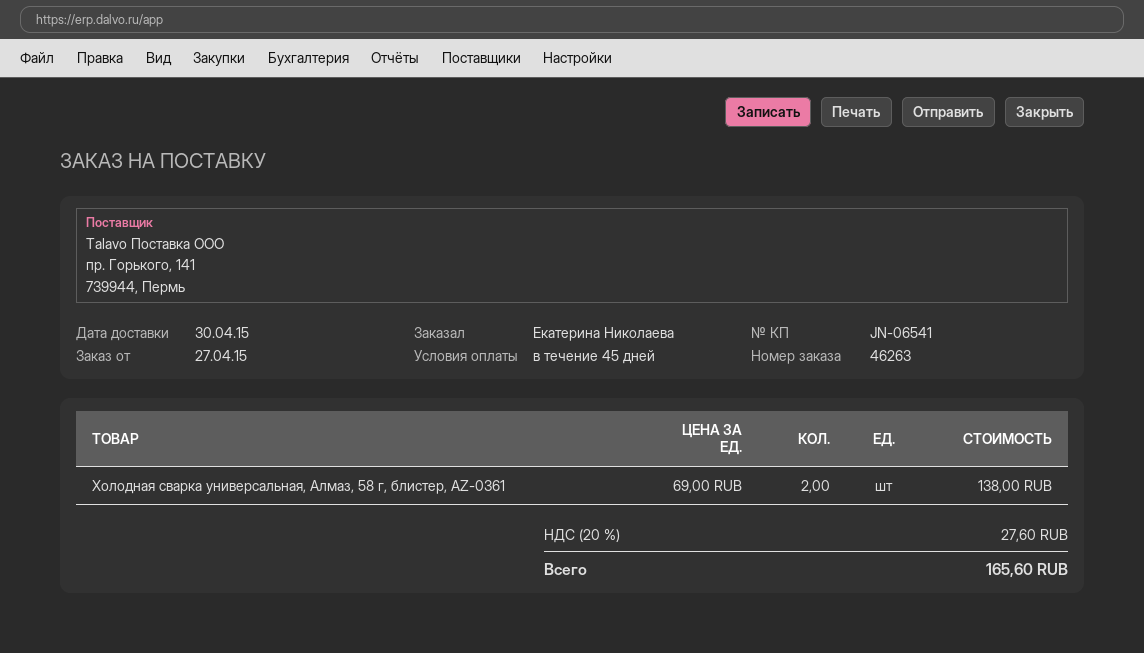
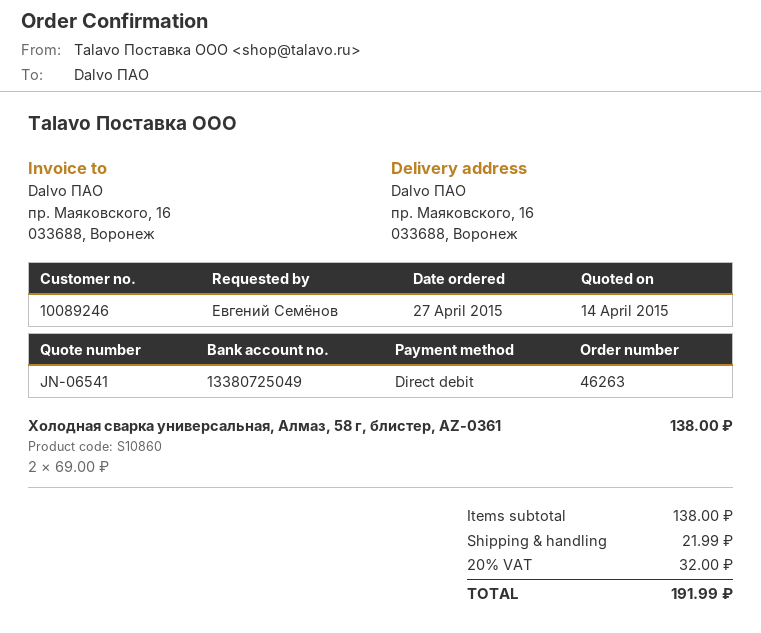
ordered by: Екатерина Николаева -> Евгений Семёнов
shipping: none -> 21.99
tax: 20% = 27.60 -> 20% = 32.00
total: 165.60 -> 191.99

